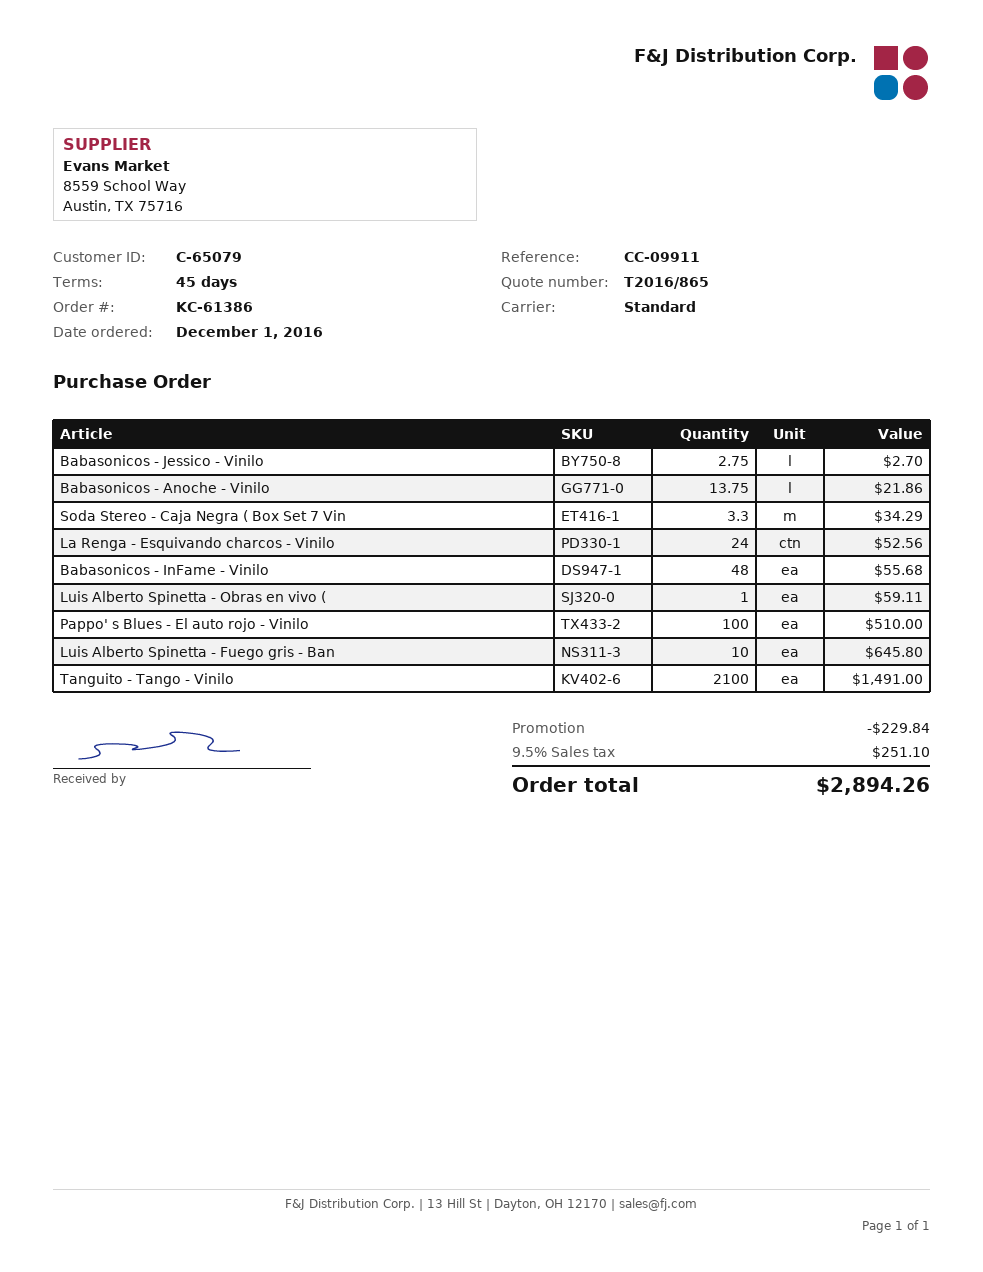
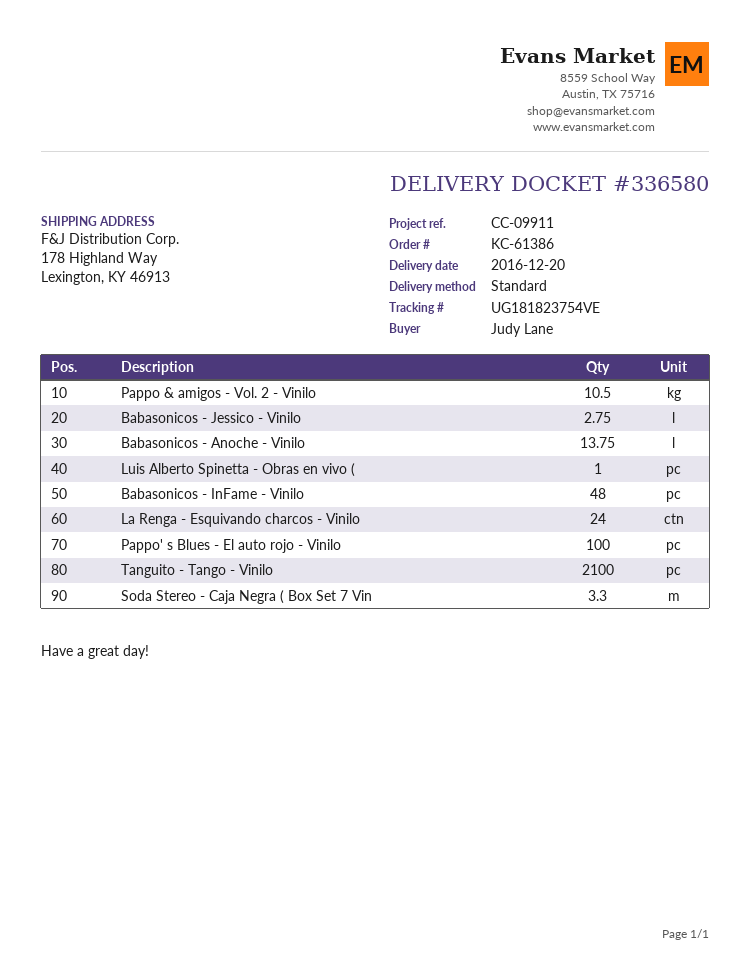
Luis Alberto Spinetta - Fuego gris - Ban: 10 -> none
Pappo & amigos - Vol. 2 - Vinilo: none -> 10.5

